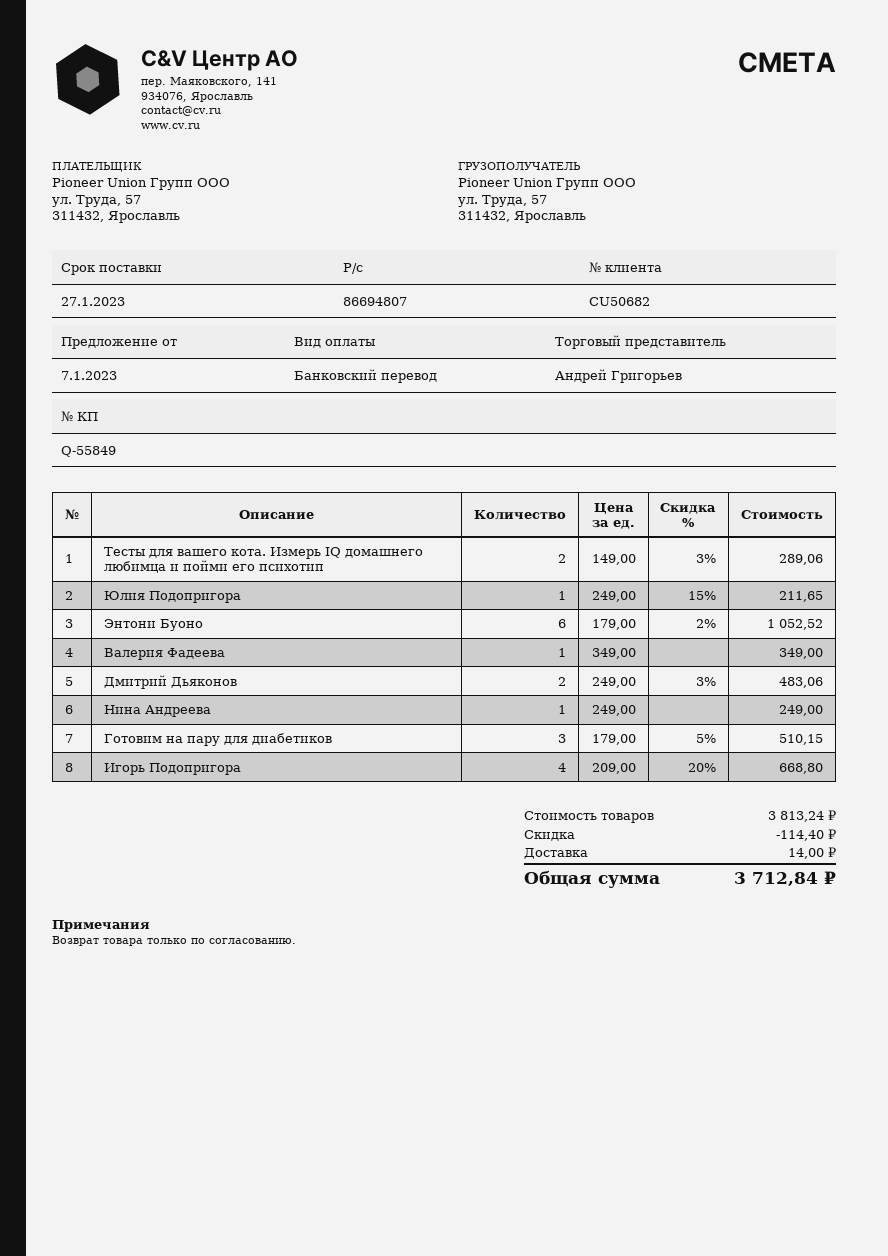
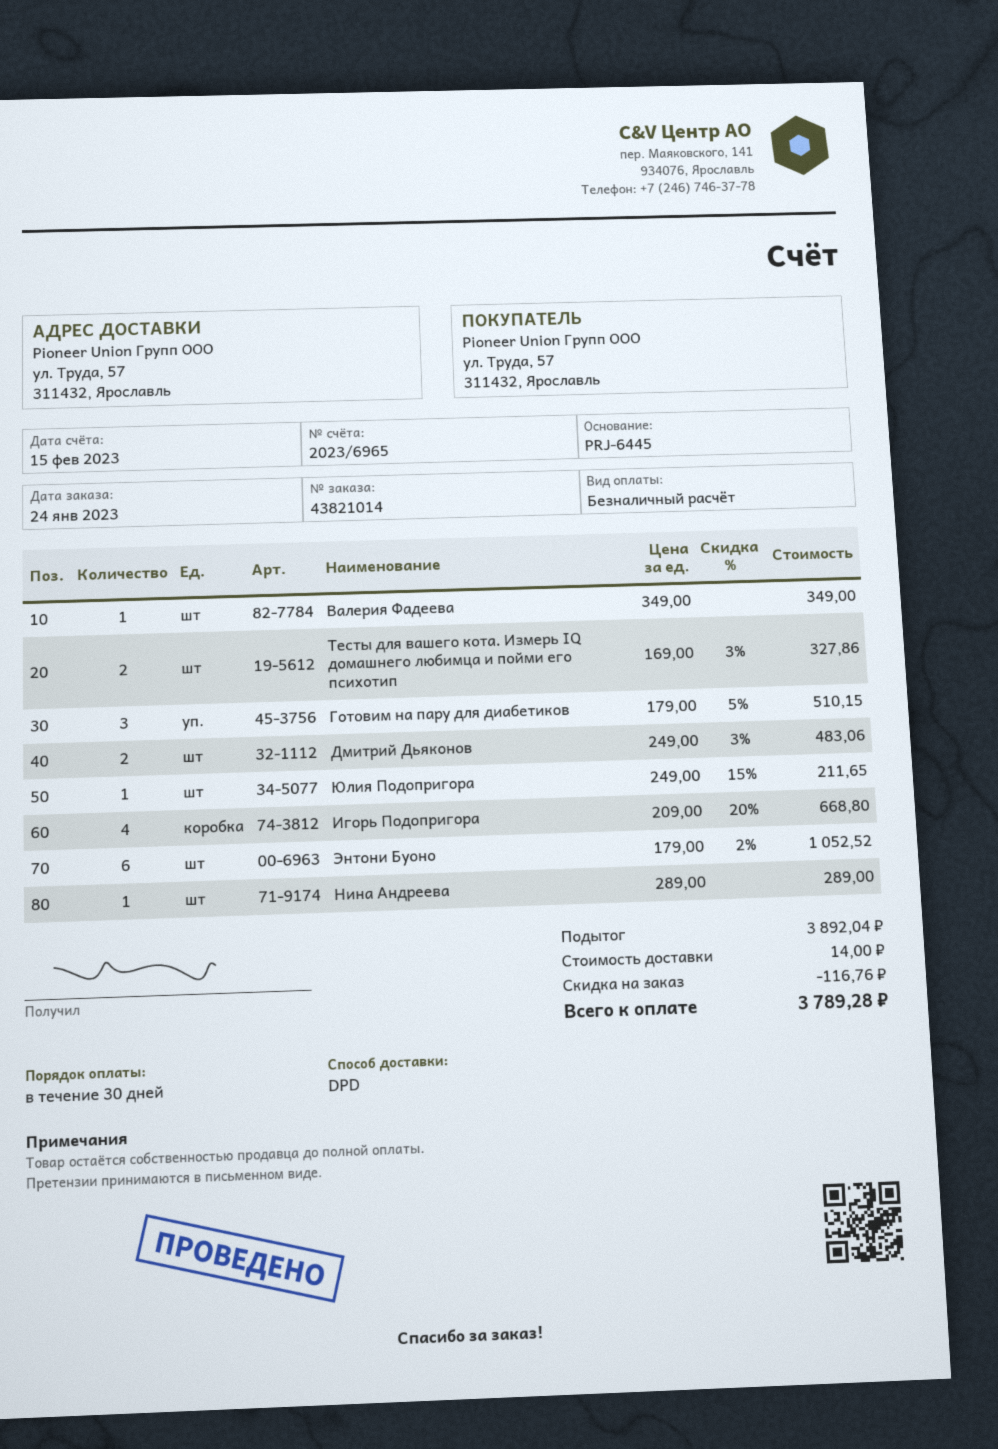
Тесты для вашего кота. Измерь IQ домашнего любимца и пойми его психотип: 2 x 149.00 - 3% = 289.06 -> 2 x 169.00 - 3% = 327.86
Нина Андреева: 1 x 249.00 = 249.00 -> 1 x 289.00 = 289.00
subtotal: 3813.24 -> 3892.04
discount: 114.40 -> 116.76
total: 3712.84 -> 3789.28

